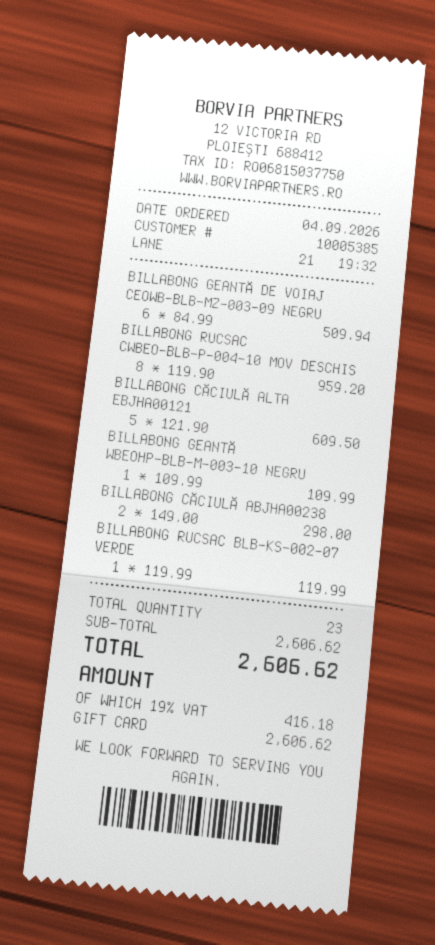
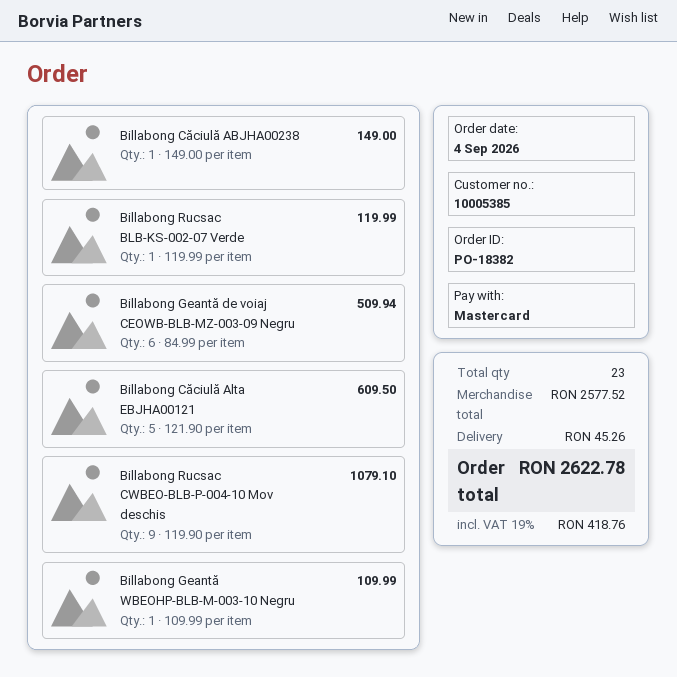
payment method: gift card -> Mastercard
BILLABONG RUCSAC CWBEO-BLB-P-004-10 MOV DESCHIS: 8 x 119.90 = 959.20 -> 9 x 119.90 = 1079.10
BILLABONG CĂCIULĂ ABJHA00238: 2 x 149.00 = 298.00 -> 1 x 149.00 = 149.00
subtotal: 2606.62 -> 2577.52
shipping: none -> 45.26
tax: 19% = 416.18 -> 19% = 418.76
total: 2606.62 -> 2622.78

